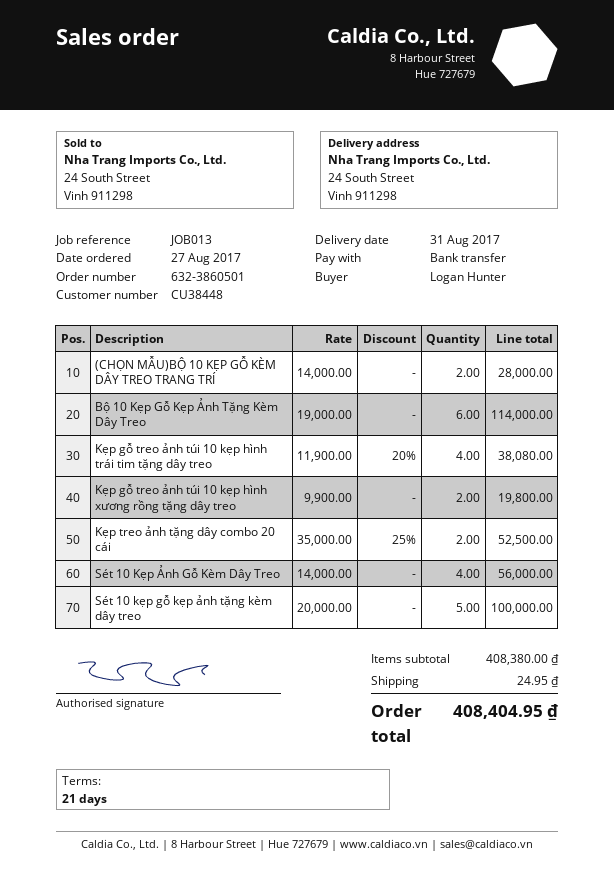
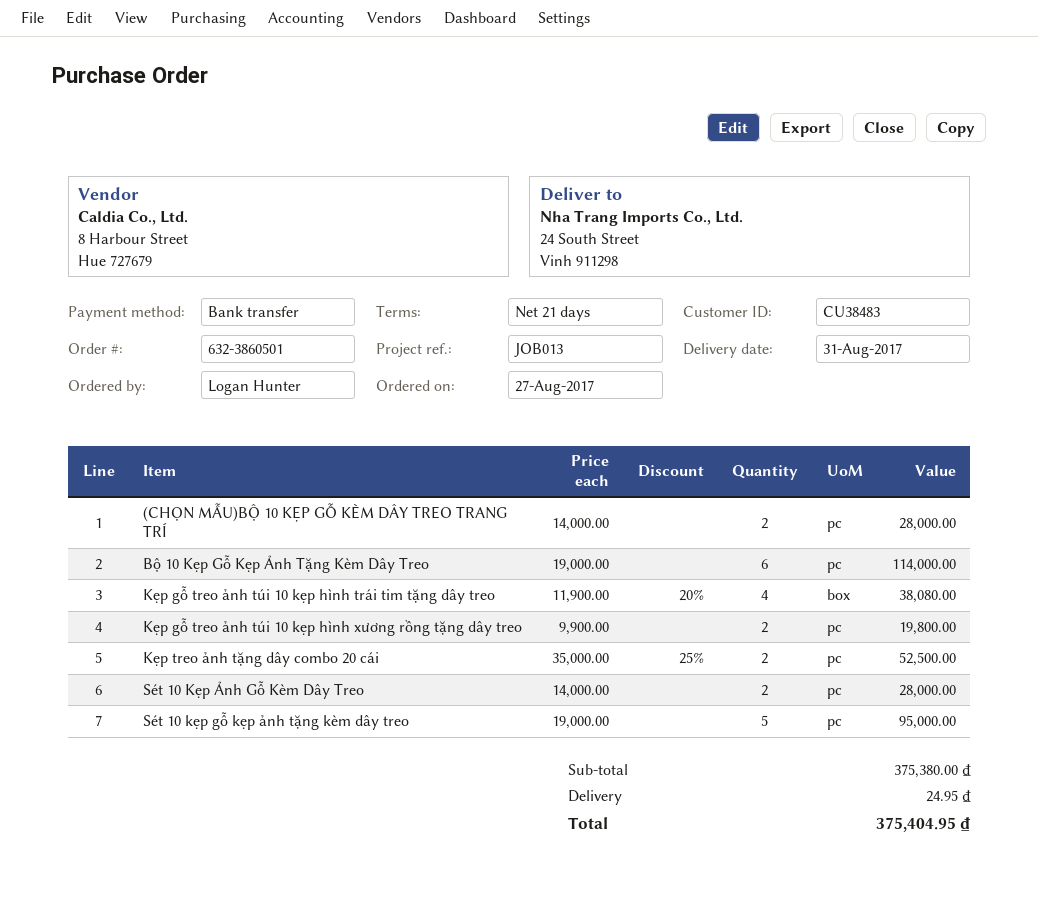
customer number: CU38448 -> CU38483
Sét 10 Kẹp Ảnh Gỗ Kèm Dây Treo: 4 x 14000.00 = 56000.00 -> 2 x 14000.00 = 28000.00
Sét 10 kẹp gỗ kẹp ảnh tặng kèm dây treo: 5 x 20000.00 = 100000.00 -> 5 x 19000.00 = 95000.00
subtotal: 408380.00 -> 375380.00
total: 408404.95 -> 375404.95

